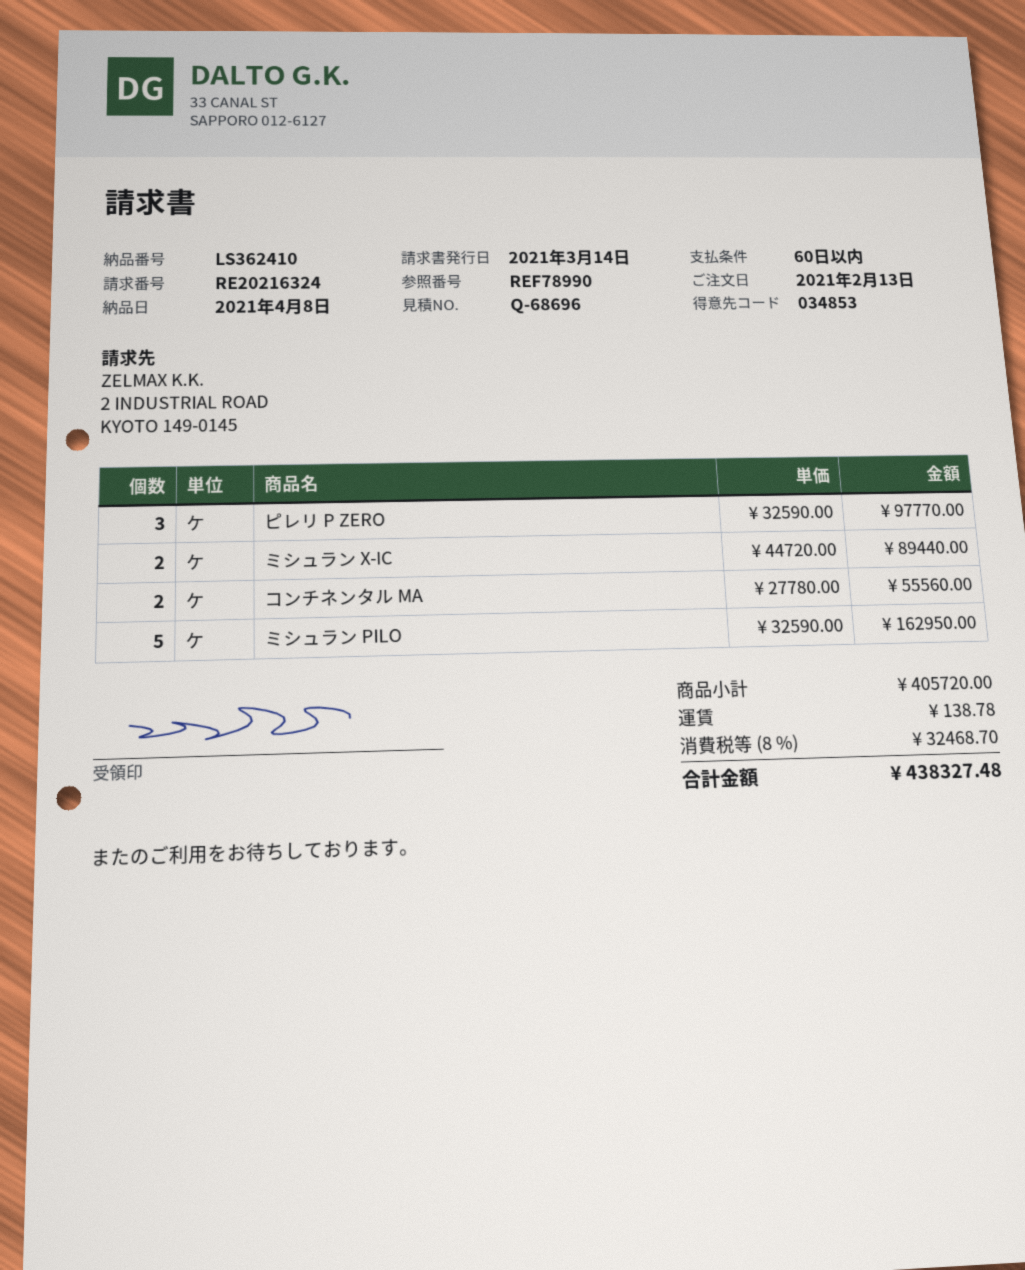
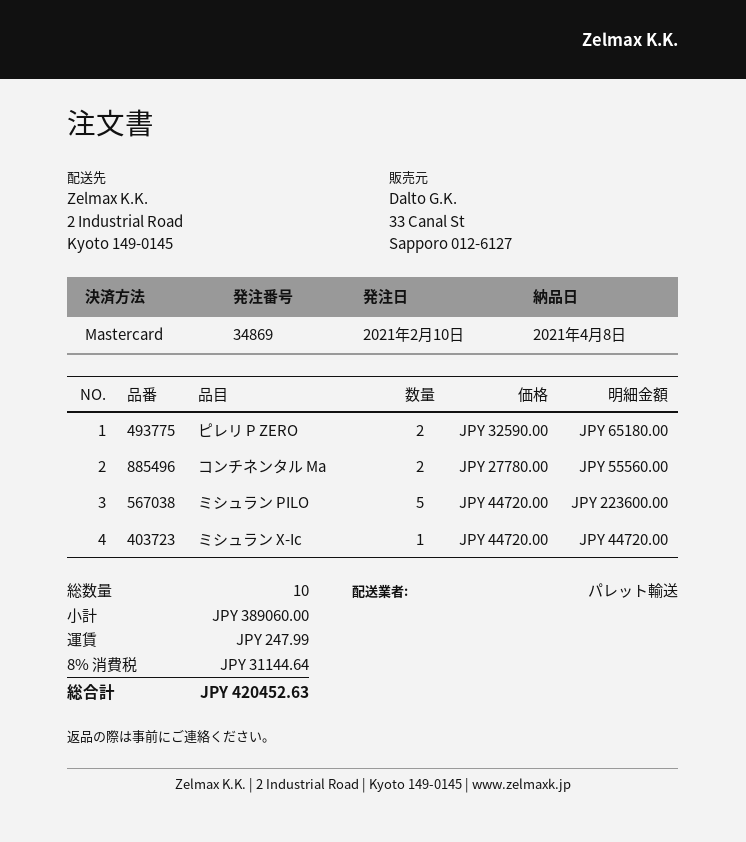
order date: 2021-02-13 -> 2021-02-10
ピレリ P ZERO: 3 x 32590.00 = 97770.00 -> 2 x 32590.00 = 65180.00
ミシュラン X-IC: 2 x 44720.00 = 89440.00 -> 1 x 44720.00 = 44720.00
ミシュラン PILO: 5 x 32590.00 = 162950.00 -> 5 x 44720.00 = 223600.00
subtotal: 405720.00 -> 389060.00
shipping: 138.78 -> 247.99
tax: 8% = 32468.70 -> 8% = 31144.64
total: 438327.48 -> 420452.63

